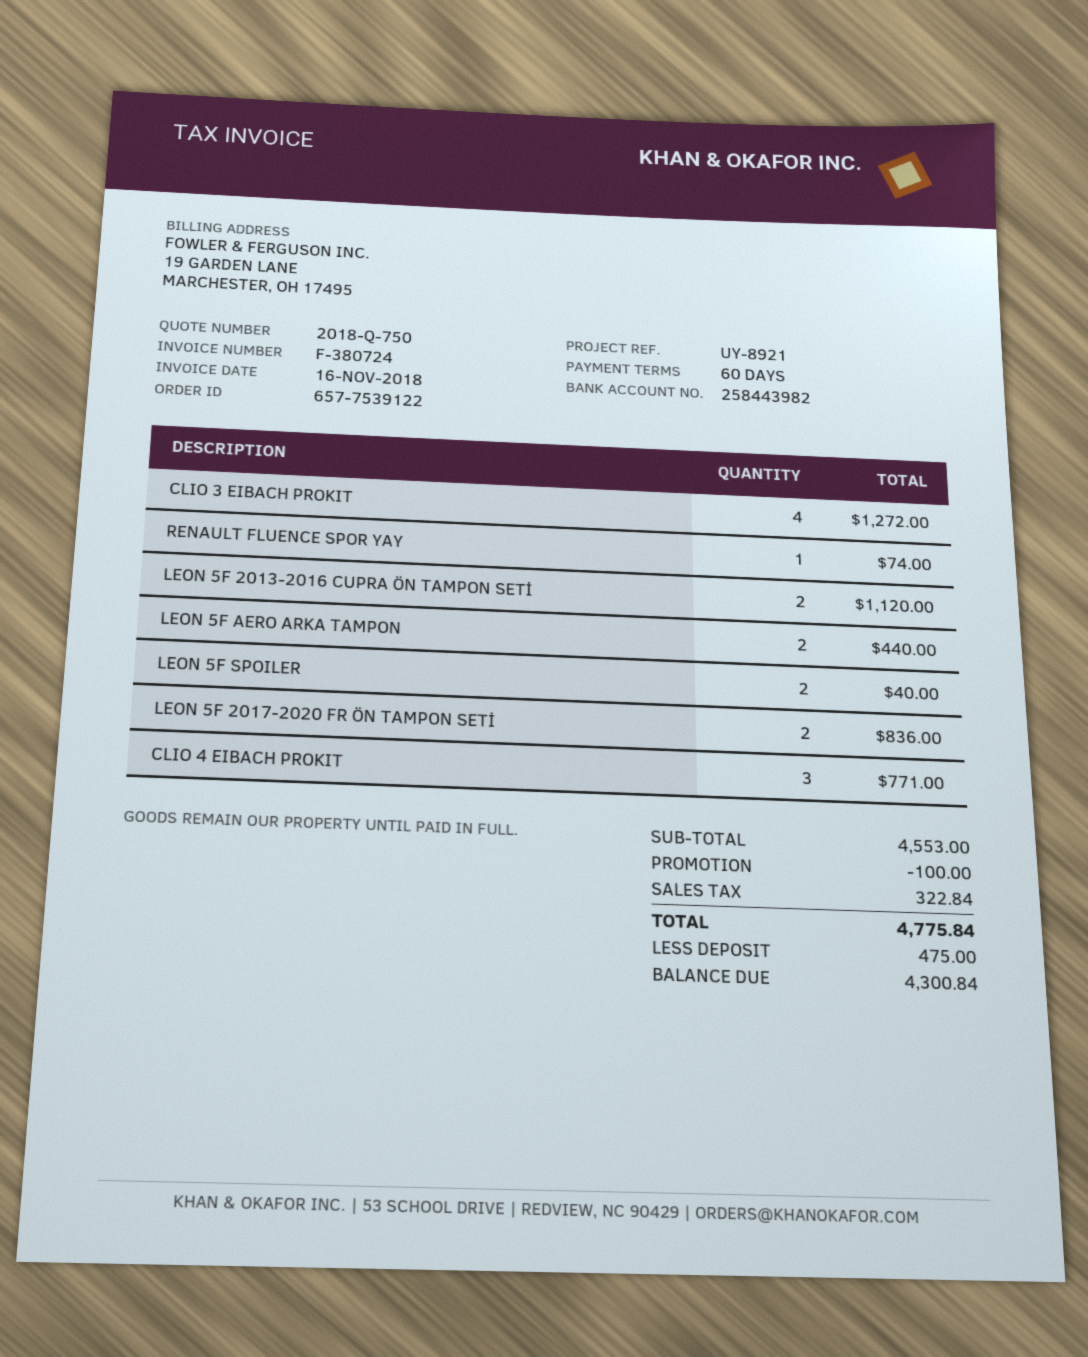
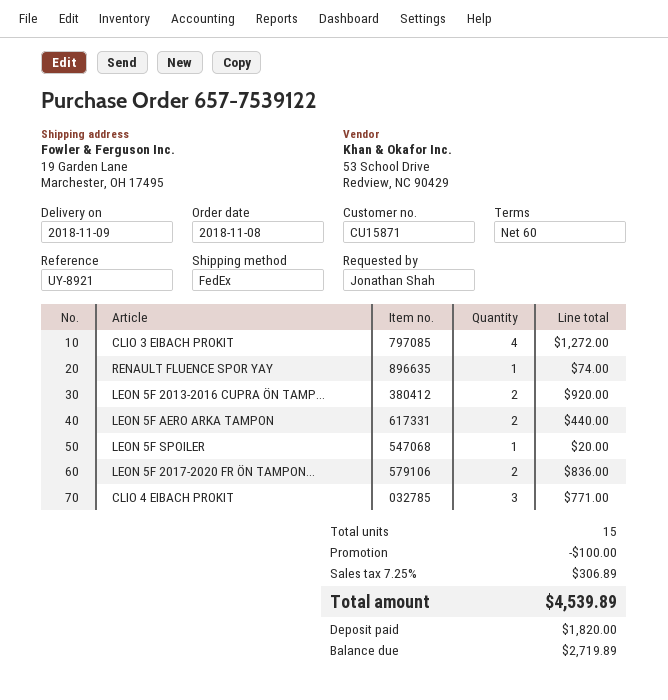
LEON 5F 2013-2016 CUPRA ÖN TAMPON SETİ: 2 for 1120.00 -> 2 for 920.00
LEON 5F SPOILER: 2 for 40.00 -> 1 for 20.00
tax: 322.84 -> 306.89
total: 4775.84 -> 4539.89
deposit: 475.00 -> 1820.00
balance: 4300.84 -> 2719.89

